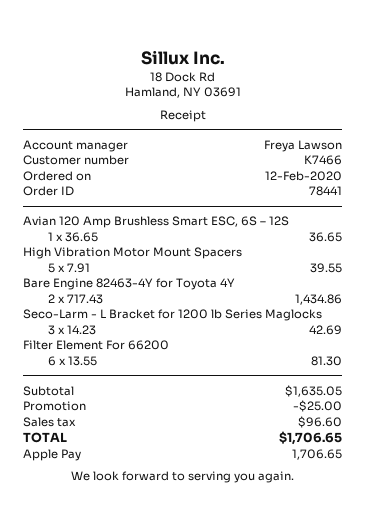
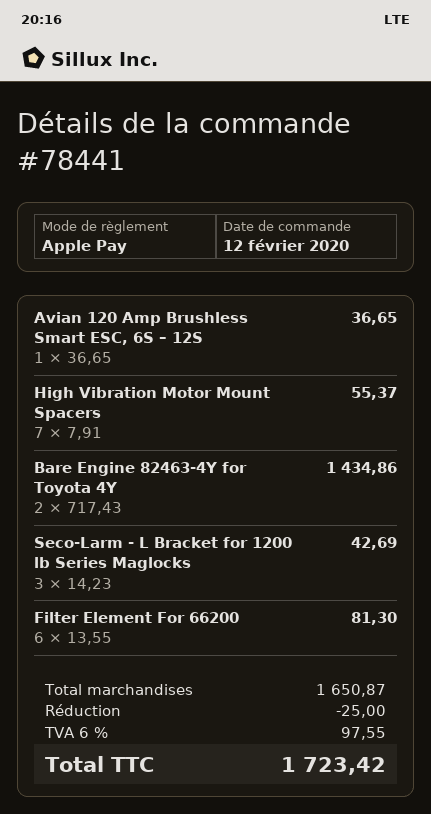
High Vibration Motor Mount Spacers: 5 x 7.91 = 39.55 -> 7 x 7.91 = 55.37
subtotal: 1635.05 -> 1650.87
tax: 96.60 -> 97.55
total: 1706.65 -> 1723.42

